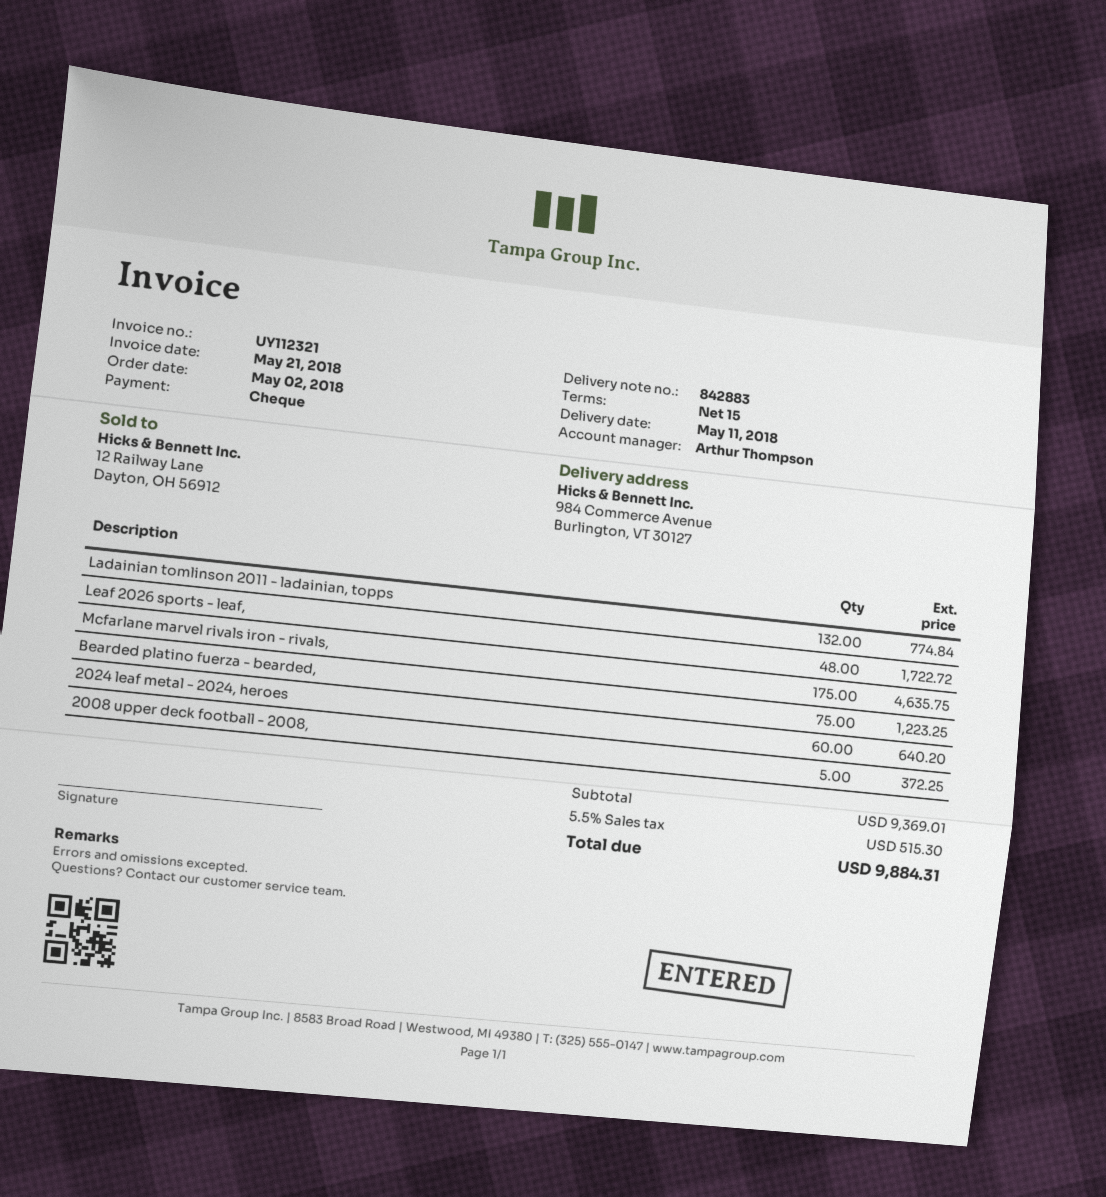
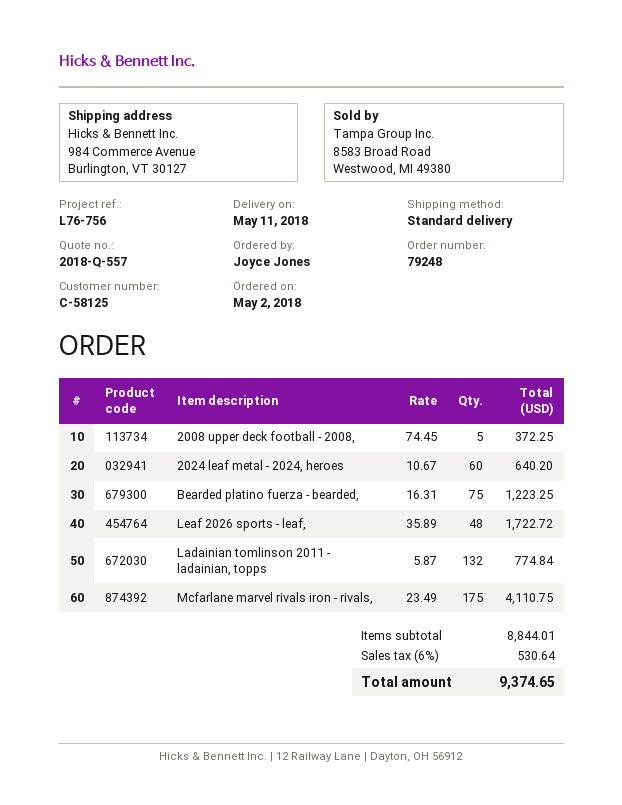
Mcfarlane marvel rivals iron - rivals,: 175 for 4635.75 -> 175 for 4110.75
subtotal: 9369.01 -> 8844.01
tax: 5.5% = 515.30 -> 6% = 530.64
total: 9884.31 -> 9374.65

